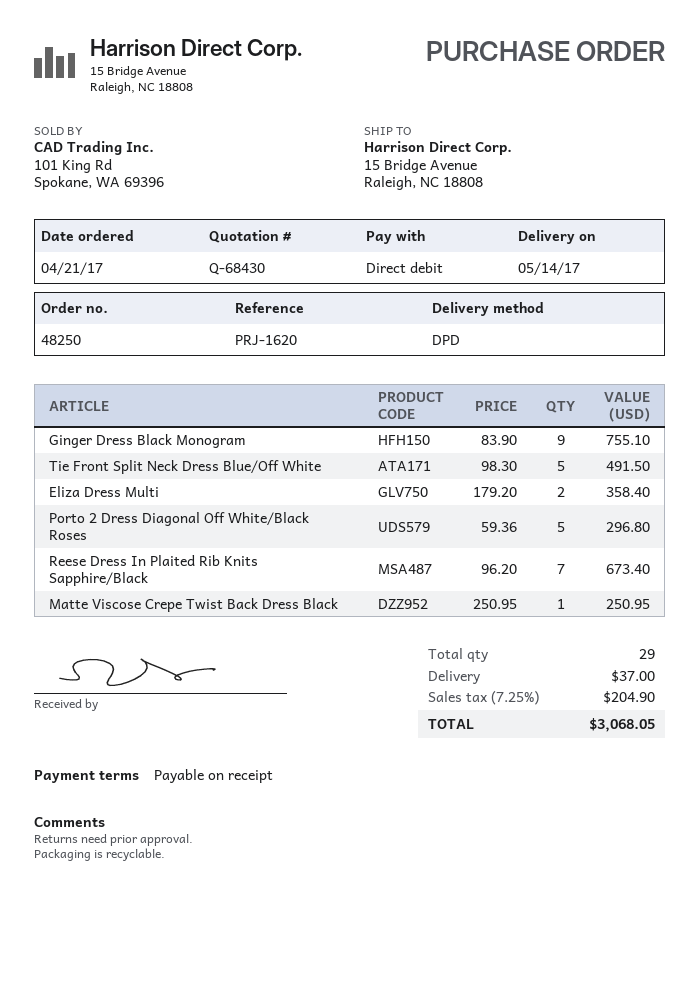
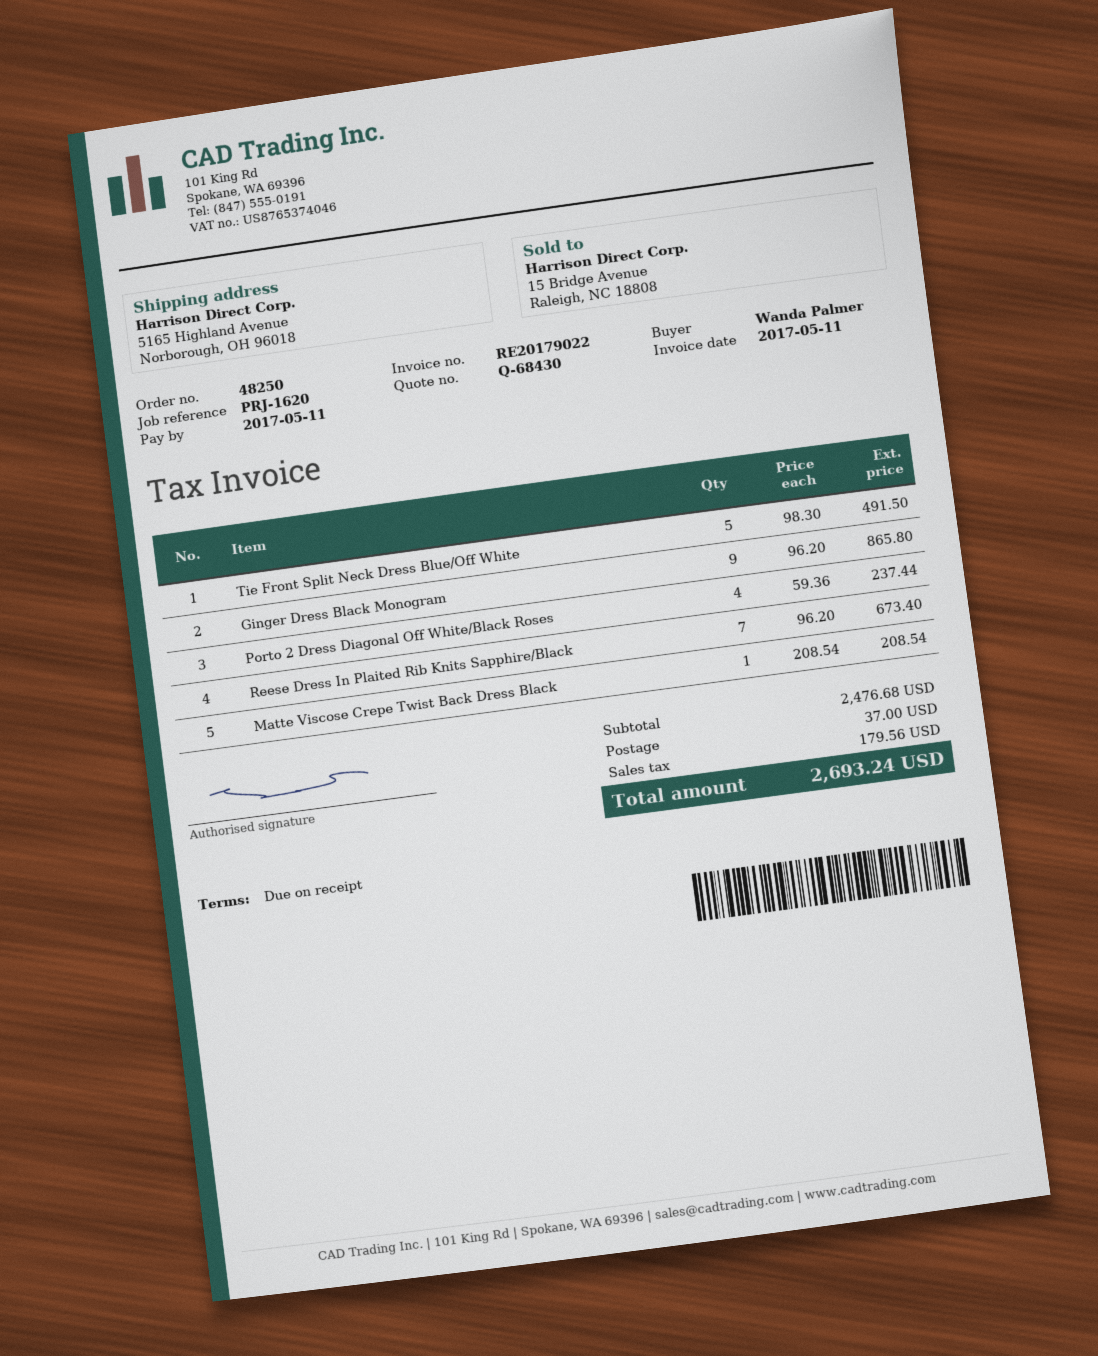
ship to: 15 Bridge Avenue, Raleigh, NC 18808 -> 5165 Highland Avenue, Norborough, OH 96018
Ginger Dress Black Monogram: 9 x 83.90 = 755.10 -> 9 x 96.20 = 865.80
Eliza Dress Multi: 2 x 179.20 = 358.40 -> none
Porto 2 Dress Diagonal Off White/Black Roses: 5 x 59.36 = 296.80 -> 4 x 59.36 = 237.44
Matte Viscose Crepe Twist Back Dress Black: 1 x 250.95 = 250.95 -> 1 x 208.54 = 208.54
tax: 204.90 -> 179.56
total: 3068.05 -> 2693.24

